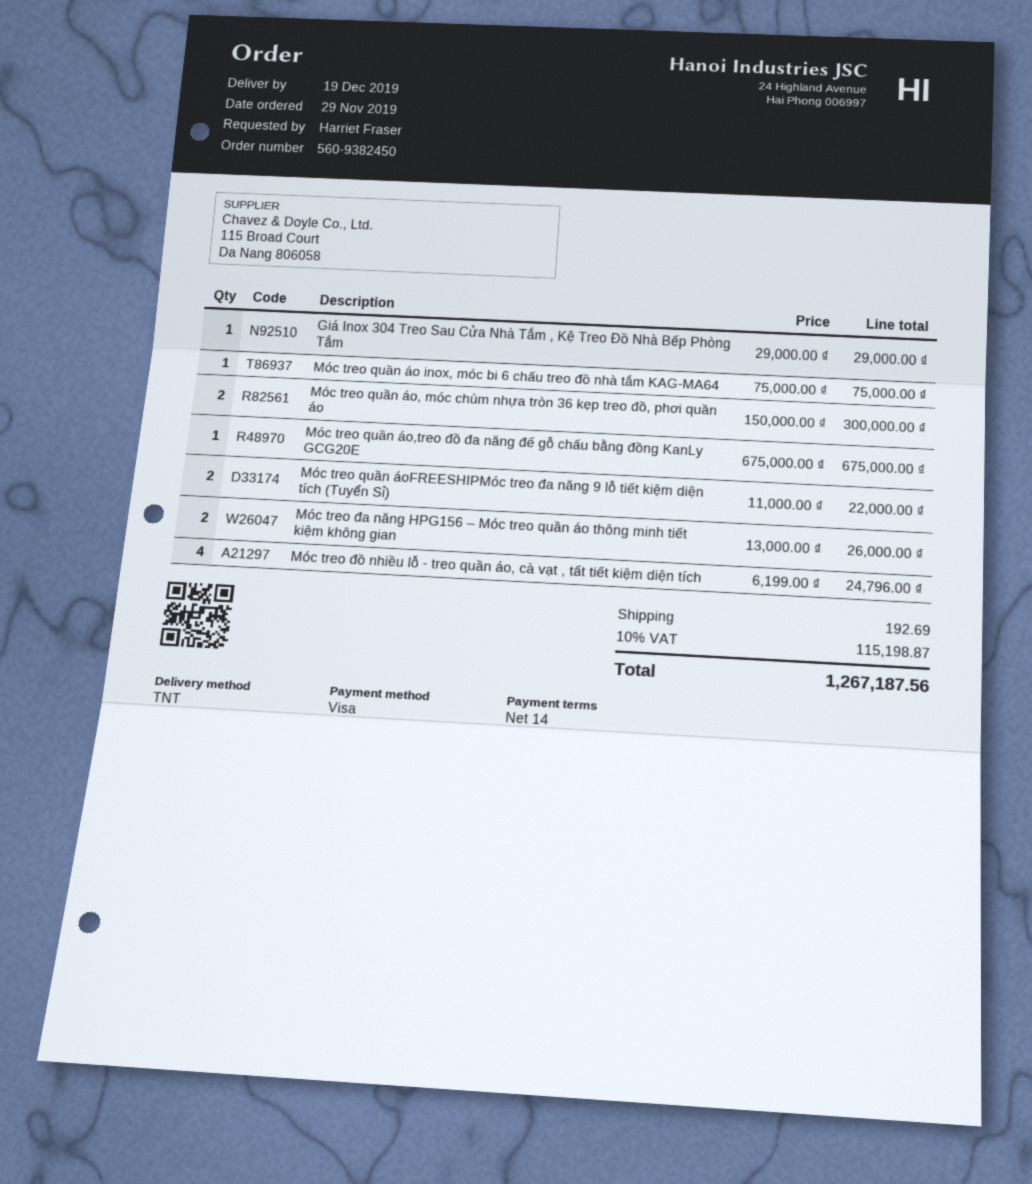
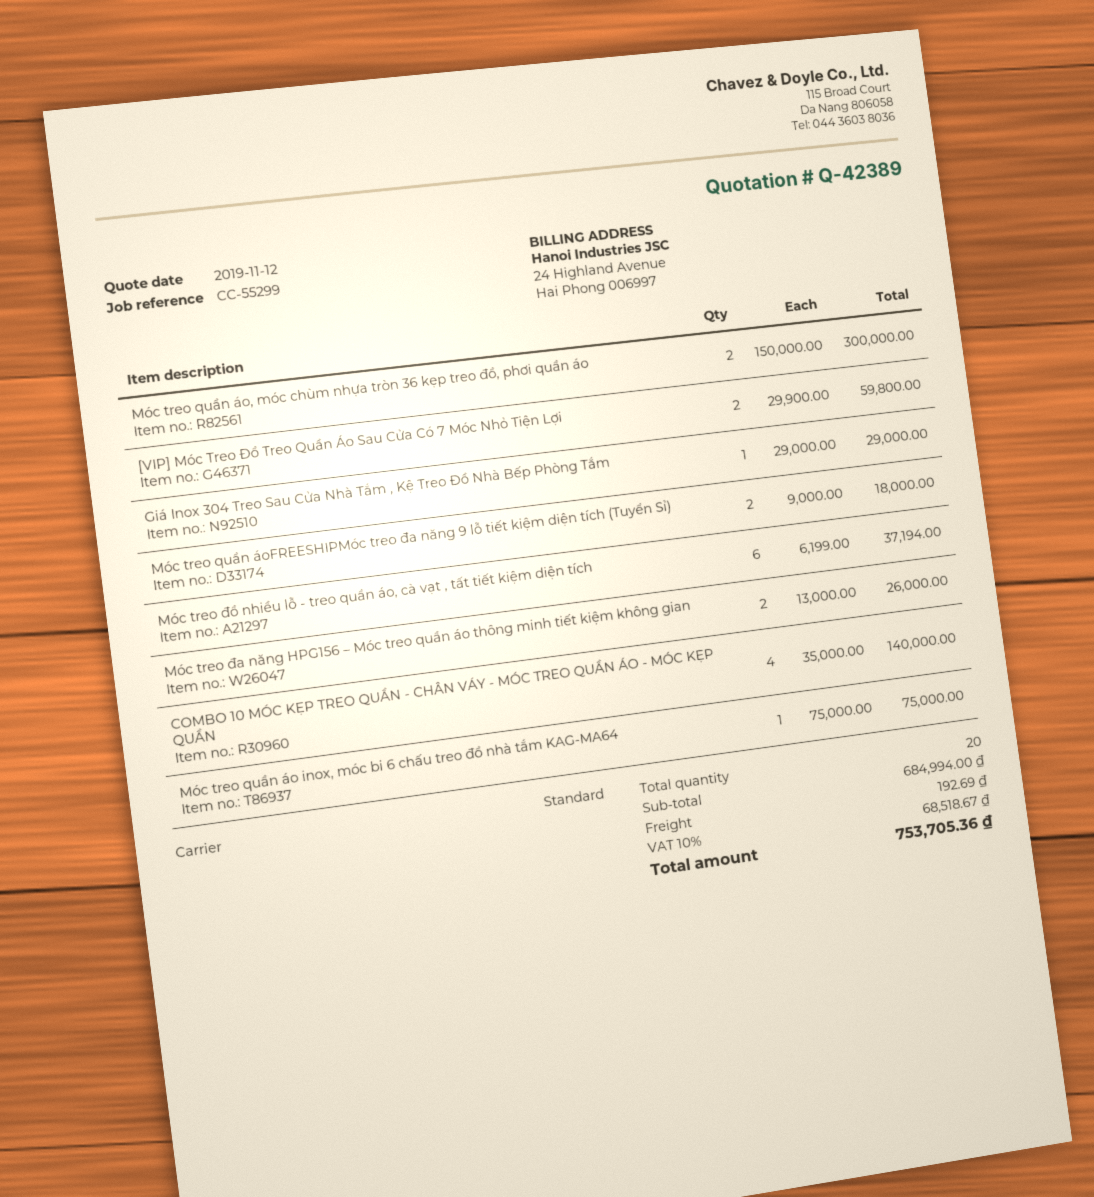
shipping method: TNT -> standard
Móc treo quần áo,treo đồ đa năng đế gỗ chấu bằng đồng KanLy GCG20E: 1 x 675000.00 = 675000.00 -> none
Móc treo quần áoFREESHIPMóc treo đa năng 9 lỗ tiết kiệm diện tích (Tuyển Sỉ): 2 x 11000.00 = 22000.00 -> 2 x 9000.00 = 18000.00
Móc treo đồ nhiều lỗ - treo quần áo, cà vạt , tất tiết kiệm diện tích: 4 x 6199.00 = 24796.00 -> 6 x 6199.00 = 37194.00
[VIP] Móc Treo Đồ Treo Quần Áo Sau Cửa Có 7 Móc Nhỏ Tiện Lợi: none -> 2 x 29900.00 = 59800.00
COMBO 10 MÓC KẸP TREO QUẦN - CHÂN VÁY - MÓC TREO QUẦN ÁO - MÓC KẸP QUẦN: none -> 4 x 35000.00 = 140000.00
tax: 10% = 115198.87 -> 10% = 68518.67
total: 1267187.56 -> 753705.36

